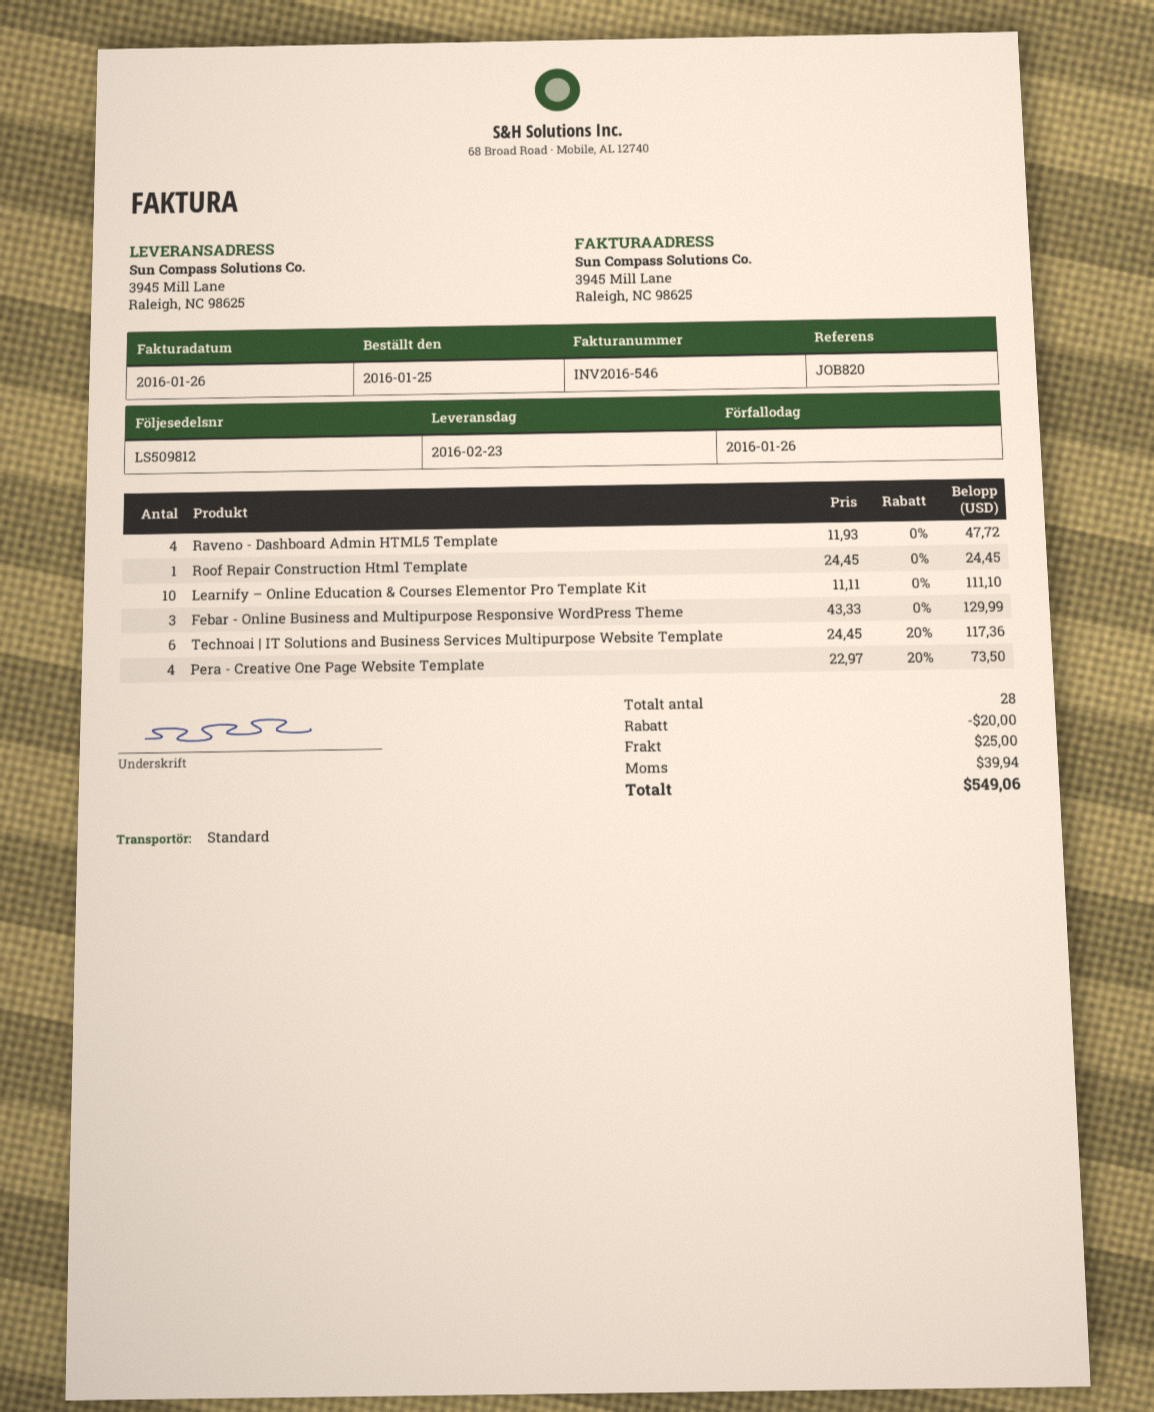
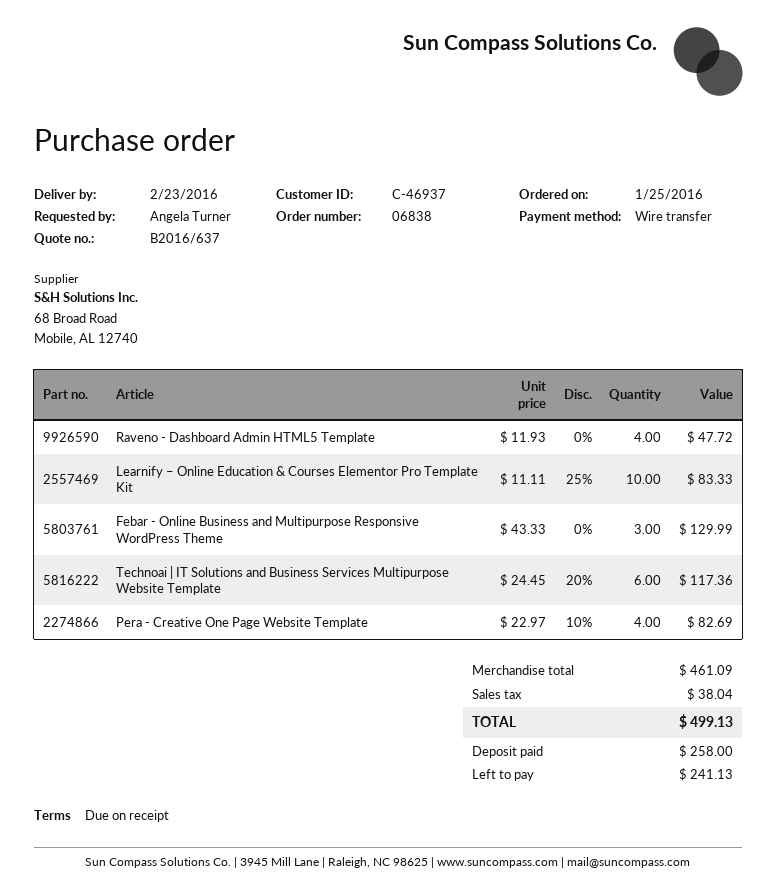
Roof Repair Construction Html Template: 1 x 24.45 = 24.45 -> none
Learnify – Online Education & Courses Elementor Pro Template Kit: 10 x 11.11 = 111.10 -> 10 x 11.11 - 25% = 83.33
Pera - Creative One Page Website Template: 4 x 22.97 - 20% = 73.50 -> 4 x 22.97 - 10% = 82.69
discount: 20.00 -> none
shipping: 25.00 -> none
tax: 39.94 -> 38.04
total: 549.06 -> 499.13

